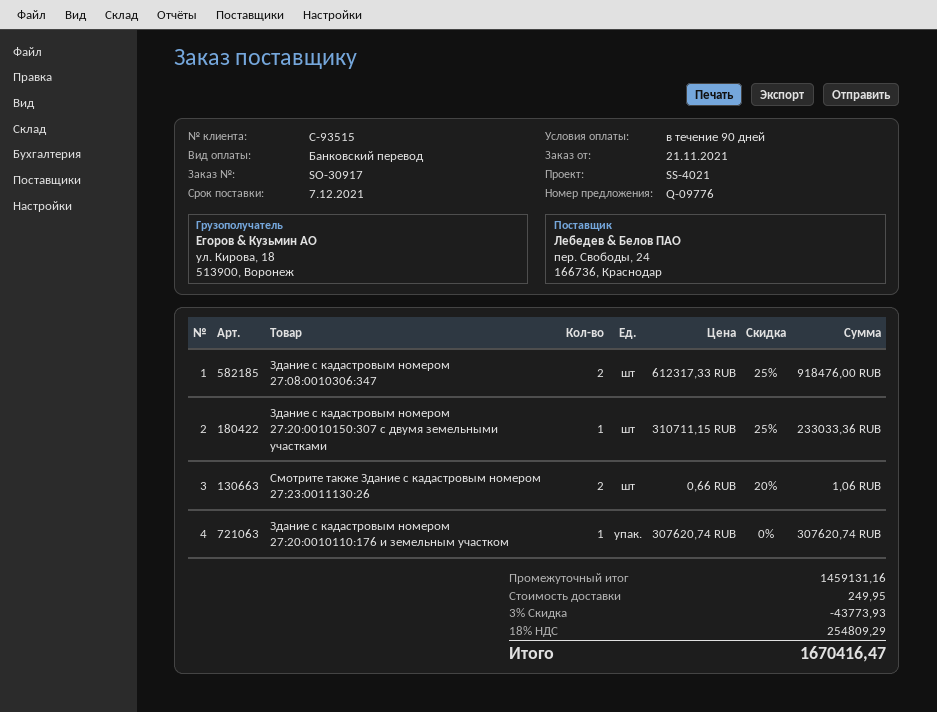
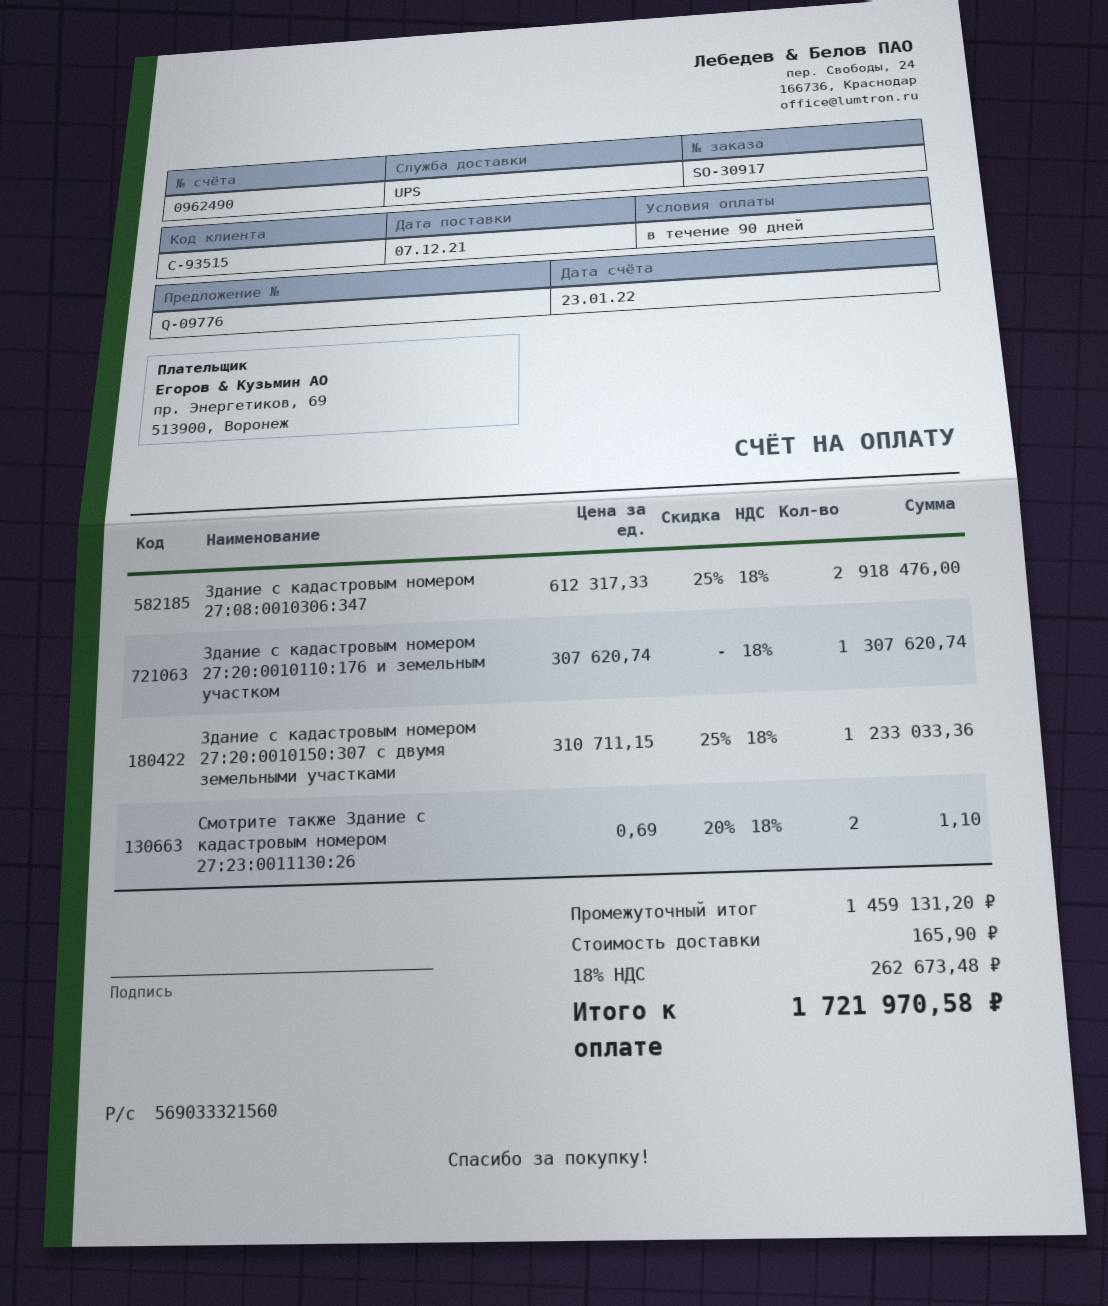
Смотрите также Здание с кадастровым номером 27:23:0011130:26: 2 x 0.66 - 20% = 1.06 -> 2 x 0.69 - 20% = 1.10
subtotal: 1459131.16 -> 1459131.20
discount: 3% = 43773.93 -> none
shipping: 249.95 -> 165.90
tax: 18% = 254809.29 -> 18% = 262673.48
total: 1670416.47 -> 1721970.58

